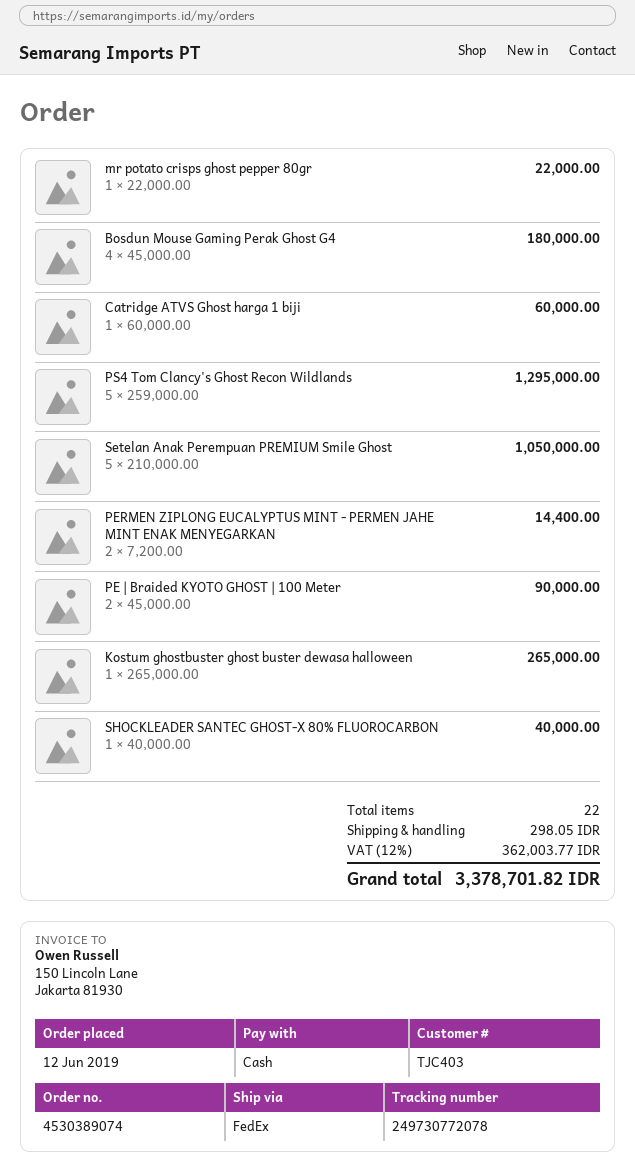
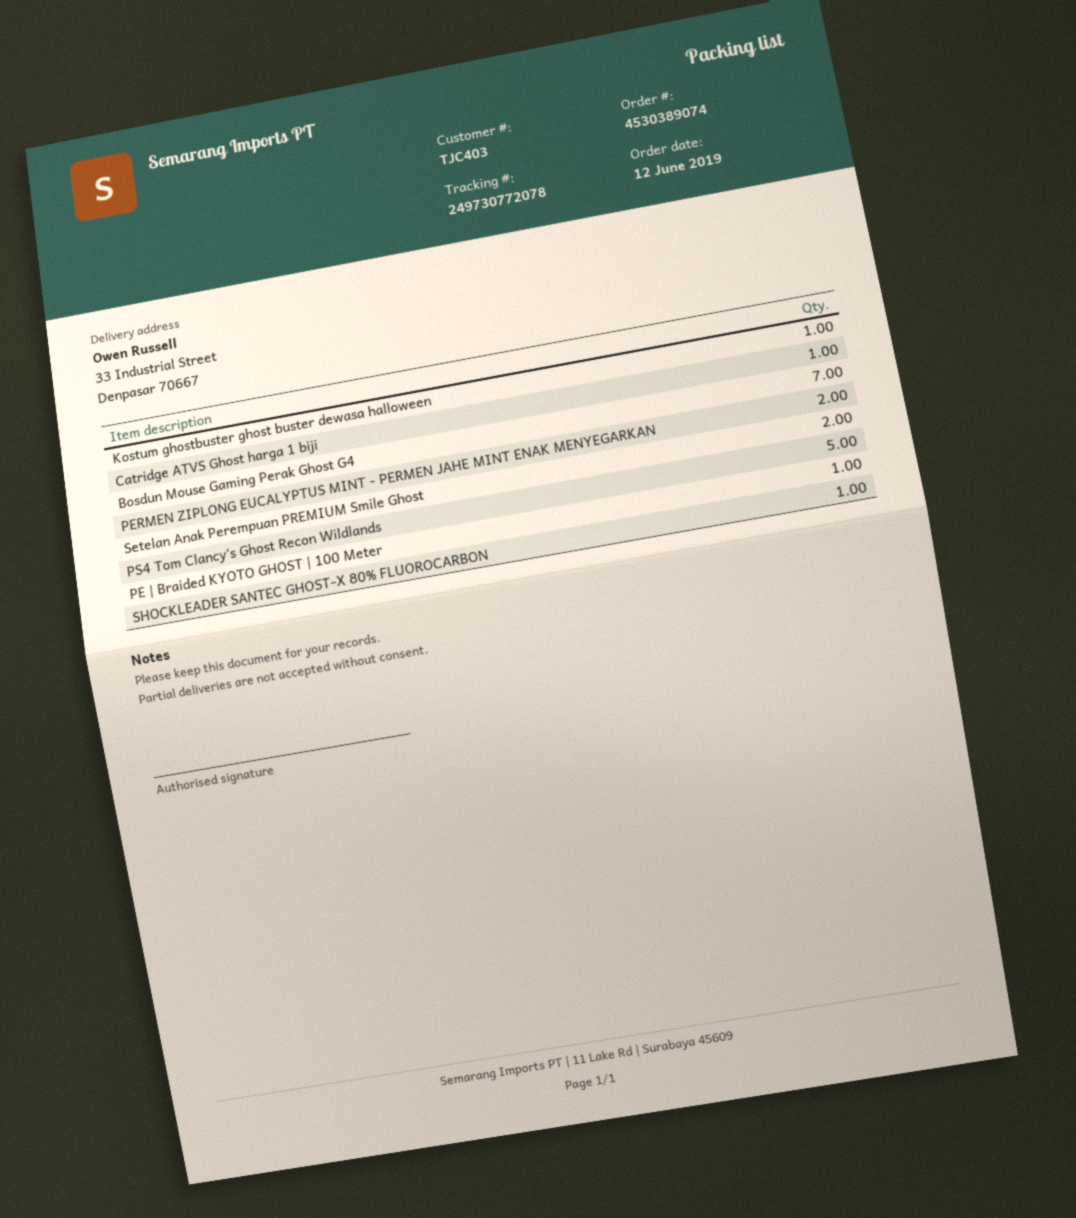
mr potato crisps ghost pepper 80gr: 1 -> none
Bosdun Mouse Gaming Perak Ghost G4: 4 -> 7
Setelan Anak Perempuan PREMIUM Smile Ghost: 5 -> 2
PE | Braided KYOTO GHOST | 100 Meter: 2 -> 1

